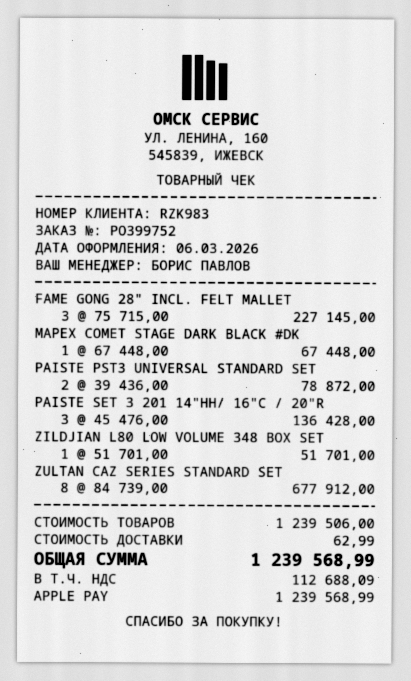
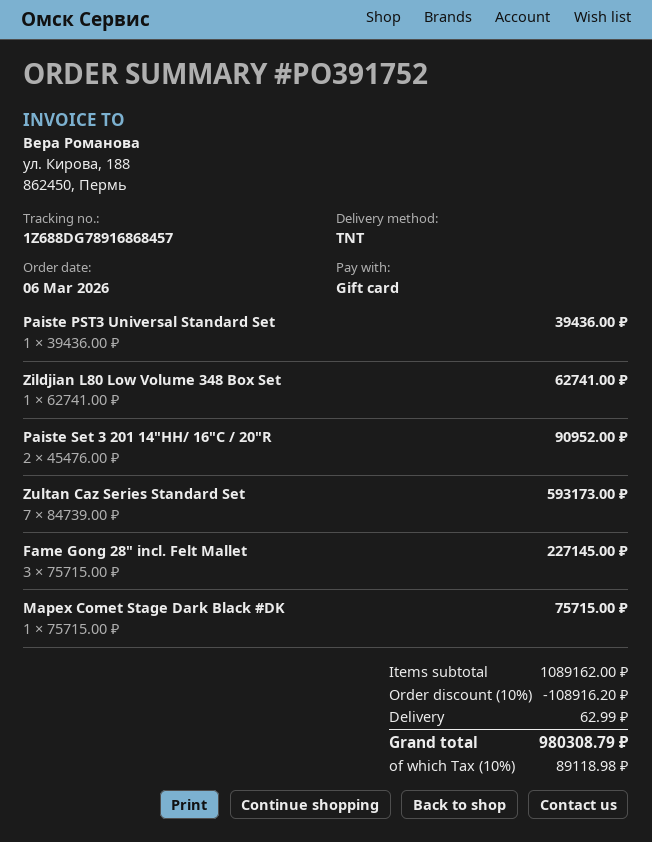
order number: PO399752 -> PO391752
payment method: Apple Pay -> gift card
MAPEX COMET STAGE DARK BLACK #DK: 1 x 67448.00 = 67448.00 -> 1 x 75715.00 = 75715.00
PAISTE PST3 UNIVERSAL STANDARD SET: 2 x 39436.00 = 78872.00 -> 1 x 39436.00 = 39436.00
PAISTE SET 3 201 14"HH/ 16"C / 20"R: 3 x 45476.00 = 136428.00 -> 2 x 45476.00 = 90952.00
ZILDJIAN L80 LOW VOLUME 348 BOX SET: 1 x 51701.00 = 51701.00 -> 1 x 62741.00 = 62741.00
ZULTAN CAZ SERIES STANDARD SET: 8 x 84739.00 = 677912.00 -> 7 x 84739.00 = 593173.00
subtotal: 1239506.00 -> 1089162.00
discount: none -> 10% = 108916.20
tax: 112688.09 -> 89118.98
total: 1239568.99 -> 980308.79

